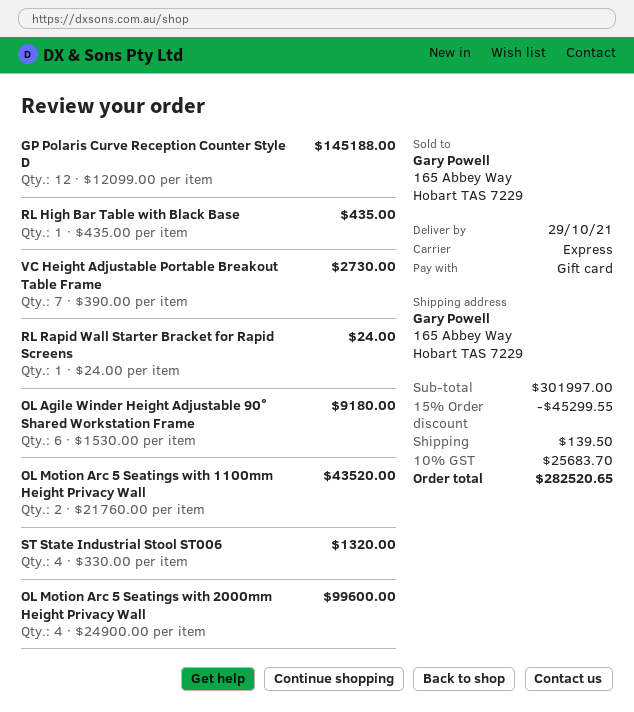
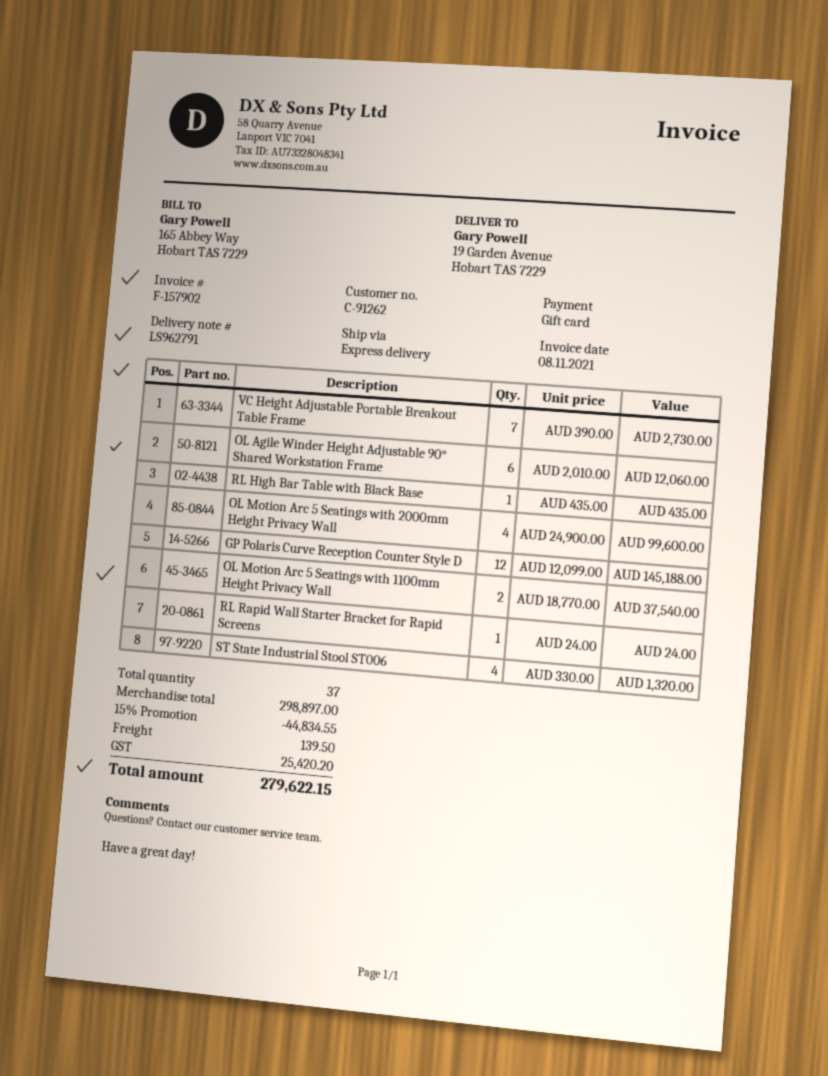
ship to: 165 Abbey Way, Hobart TAS 7229 -> 19 Garden Avenue, Hobart TAS 7229
OL Agile Winder Height Adjustable 90° Shared Workstation Frame: 6 x 1530.00 = 9180.00 -> 6 x 2010.00 = 12060.00
OL Motion Arc 5 Seatings with 1100mm Height Privacy Wall: 2 x 21760.00 = 43520.00 -> 2 x 18770.00 = 37540.00
subtotal: 301997.00 -> 298897.00
discount: 15% = 45299.55 -> 15% = 44834.55
tax: 25683.70 -> 25420.20
total: 282520.65 -> 279622.15

